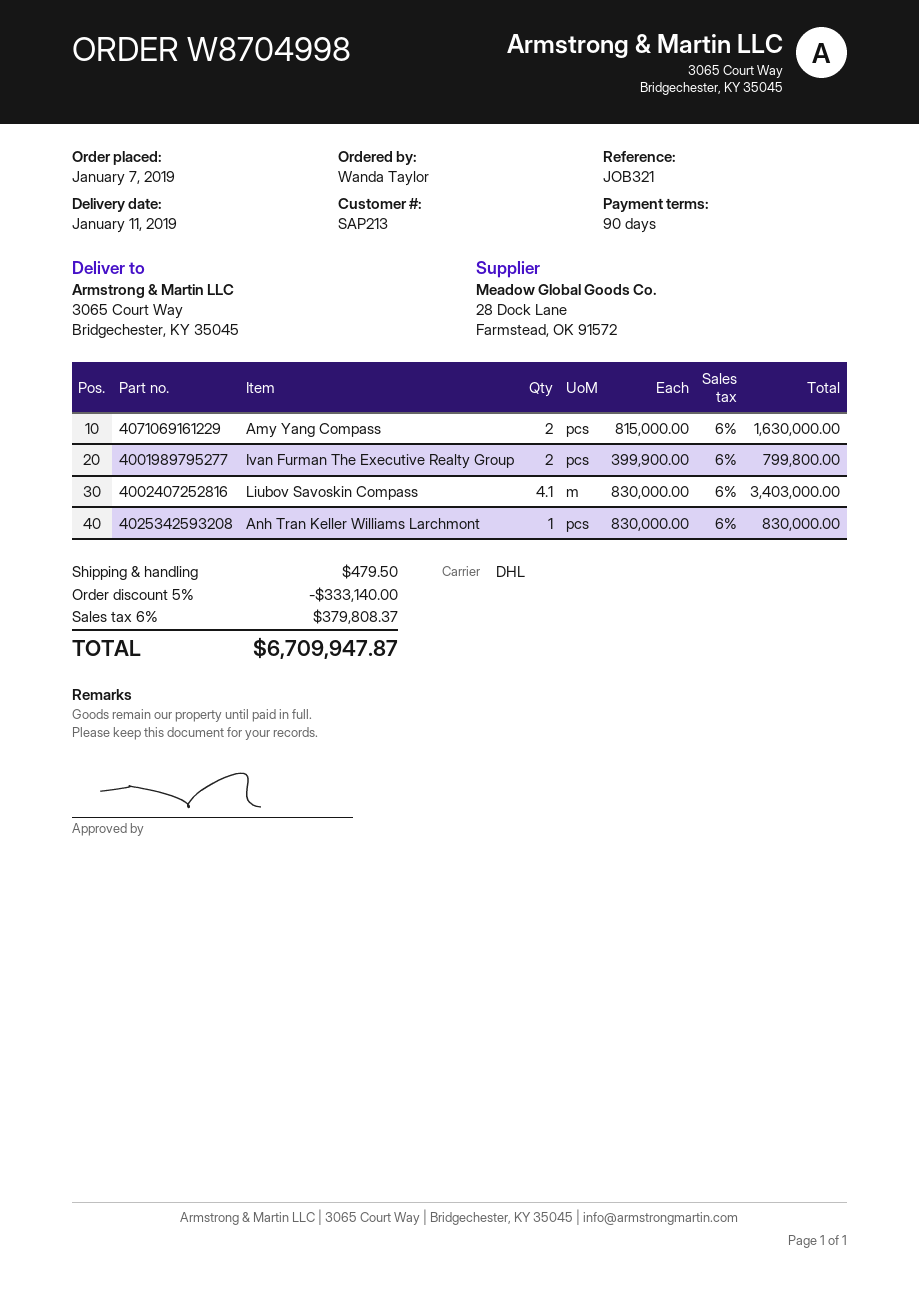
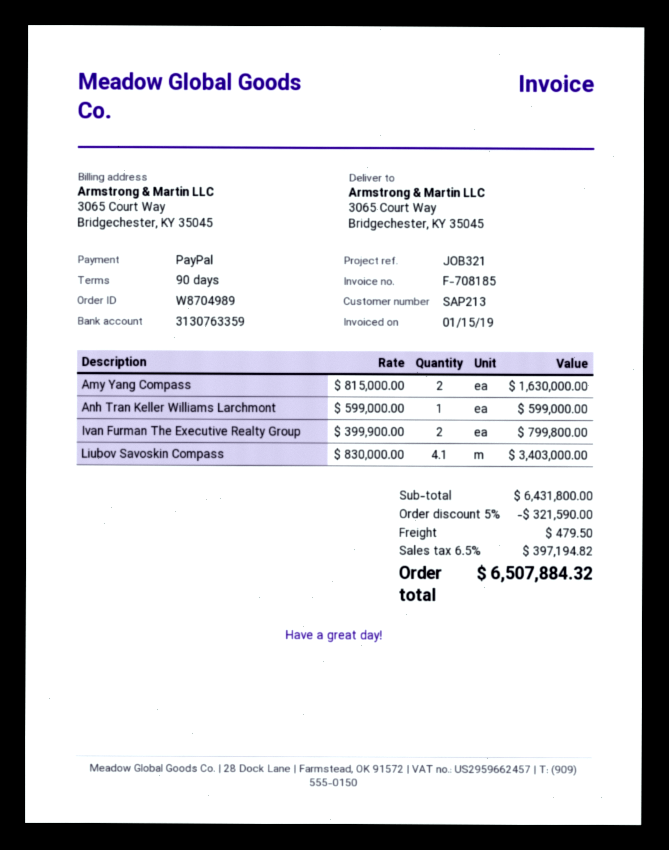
order number: W8704998 -> W8704989
Anh Tran Keller Williams Larchmont: 1 x 830000.00 = 830000.00 -> 1 x 599000.00 = 599000.00
discount: 5% = 333140.00 -> 5% = 321590.00
tax: 6% = 379808.37 -> 6.5% = 397194.82
total: 6709947.87 -> 6507884.32

